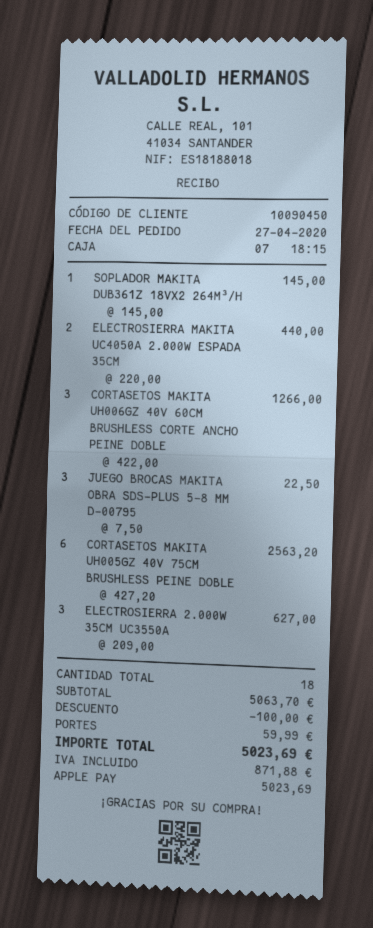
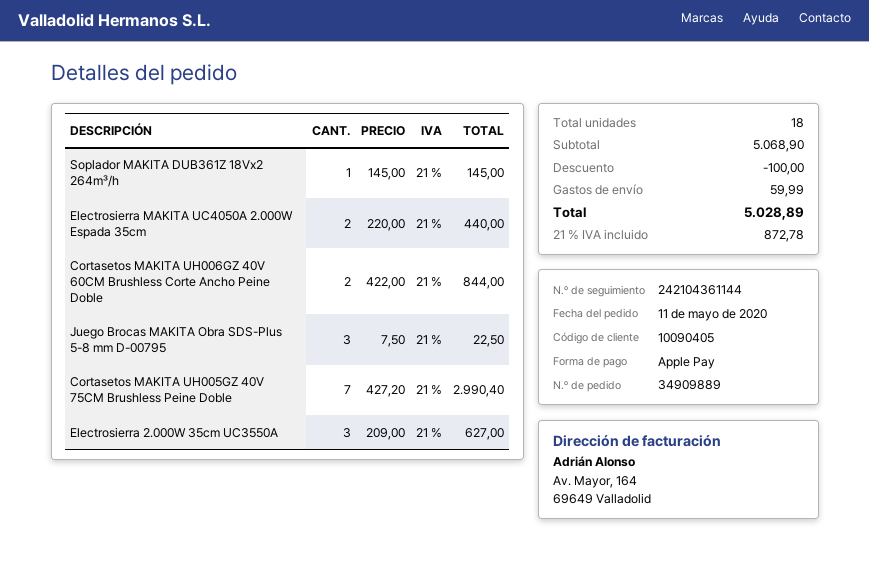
order date: 2020-04-27 -> 2020-05-11
customer number: 10090450 -> 10090405
CORTASETOS MAKITA UH006GZ 40V 60CM BRUSHLESS CORTE ANCHO PEINE DOBLE: 3 x 422.00 = 1266.00 -> 2 x 422.00 = 844.00
CORTASETOS MAKITA UH005GZ 40V 75CM BRUSHLESS PEINE DOBLE: 6 x 427.20 = 2563.20 -> 7 x 427.20 = 2990.40
subtotal: 5063.70 -> 5068.90
tax: 871.88 -> 872.78
total: 5023.69 -> 5028.89

